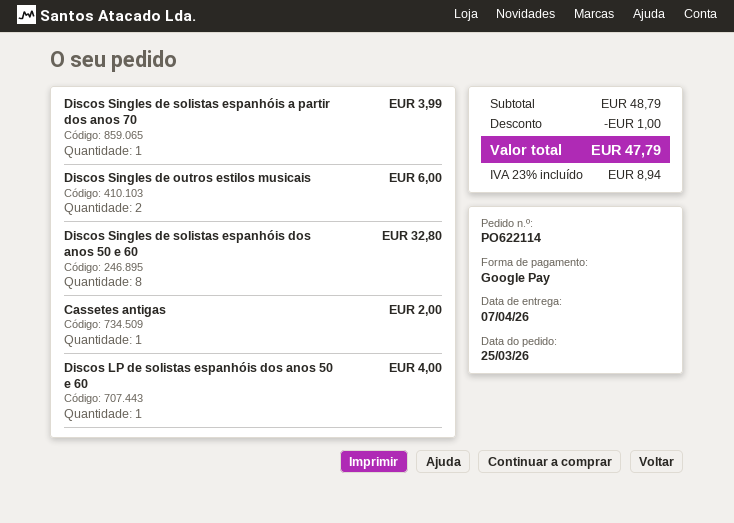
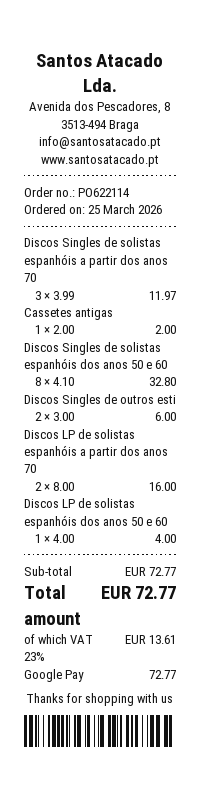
Discos Singles de solistas espanhóis a partir dos anos 70: 1 for 3.99 -> 3 for 11.97
Discos LP de solistas espanhóis a partir dos anos 70: none -> 2 for 16.00
subtotal: 48.79 -> 72.77
discount: 1.00 -> none
tax: 23% = 8.94 -> 23% = 13.61
total: 47.79 -> 72.77

